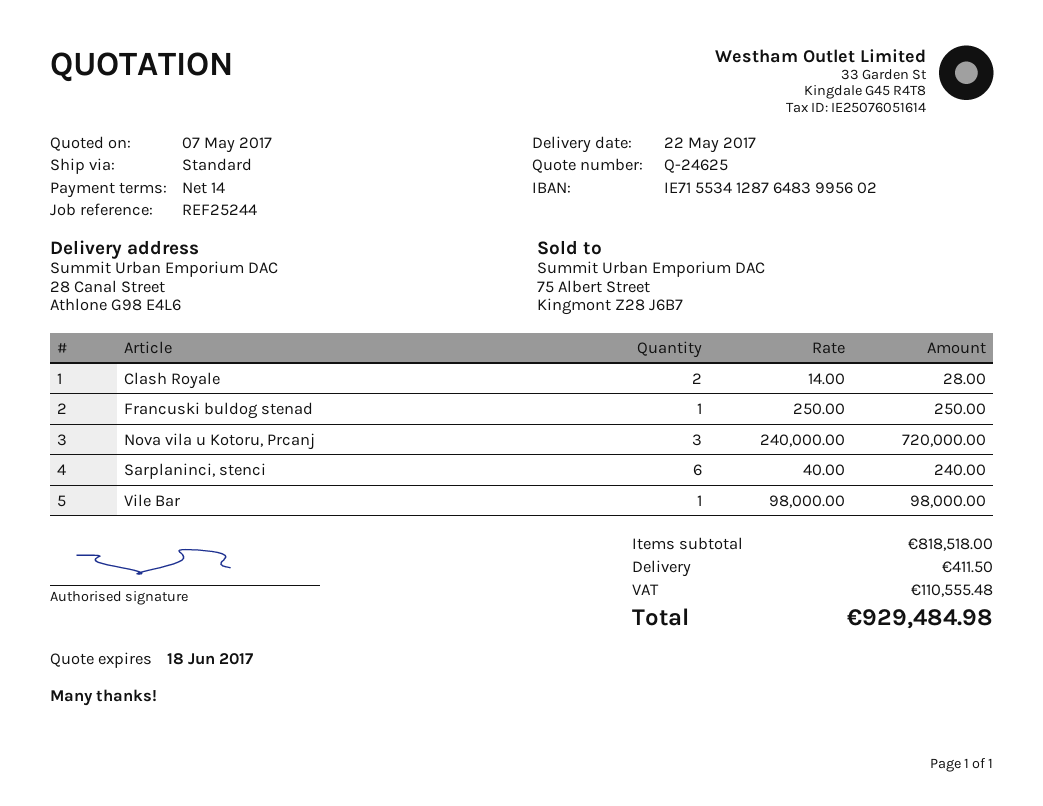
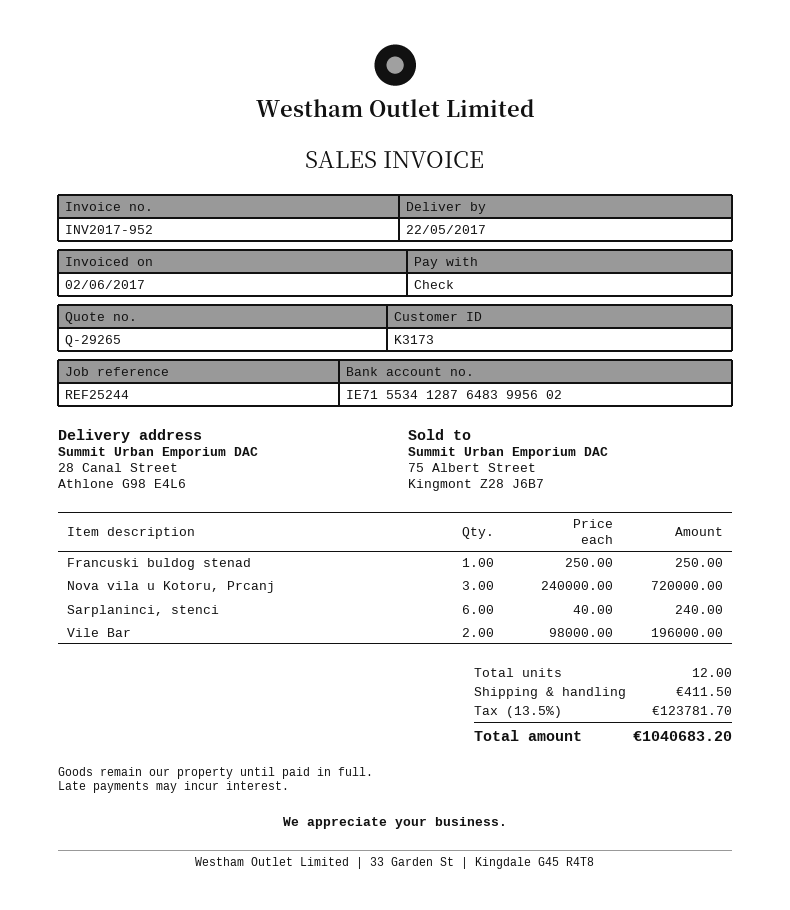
quote number: Q-24625 -> Q-29265
Clash Royale: 2 x 14.00 = 28.00 -> none
Vile Bar: 1 x 98000.00 = 98000.00 -> 2 x 98000.00 = 196000.00
tax: 110555.48 -> 123781.70
total: 929484.98 -> 1040683.20

